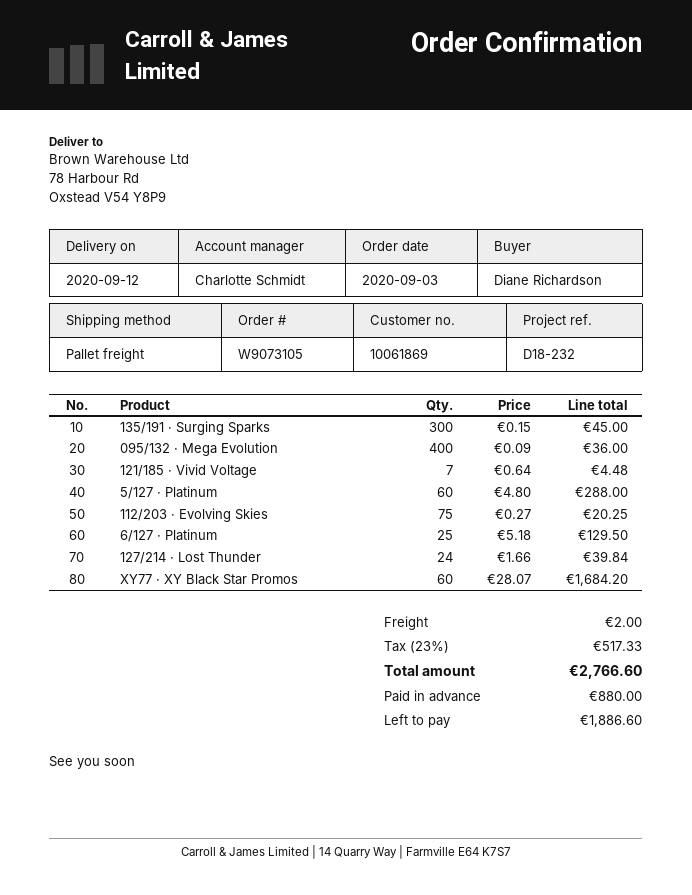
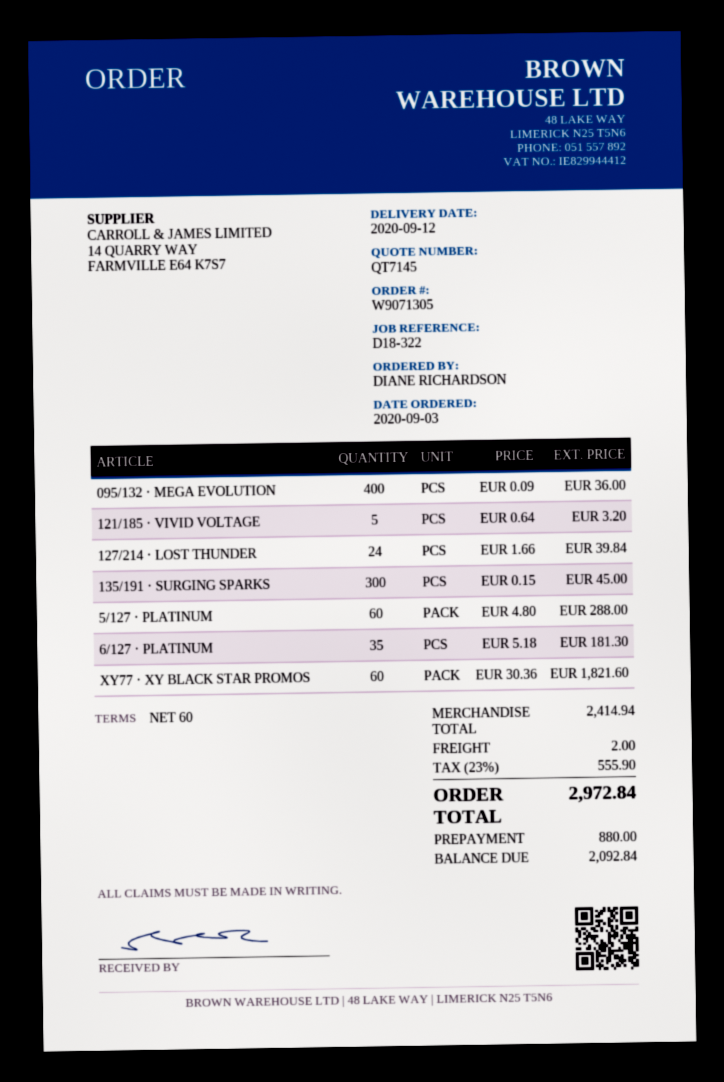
order number: W9073105 -> W9071305
reference: D18-232 -> D18-322
121/185 · Vivid Voltage: 7 x 0.64 = 4.48 -> 5 x 0.64 = 3.20
112/203 · Evolving Skies: 75 x 0.27 = 20.25 -> none
6/127 · Platinum: 25 x 5.18 = 129.50 -> 35 x 5.18 = 181.30
XY77 · XY Black Star Promos: 60 x 28.07 = 1684.20 -> 60 x 30.36 = 1821.60
tax: 23% = 517.33 -> 23% = 555.90
total: 2766.60 -> 2972.84
balance: 1886.60 -> 2092.84

